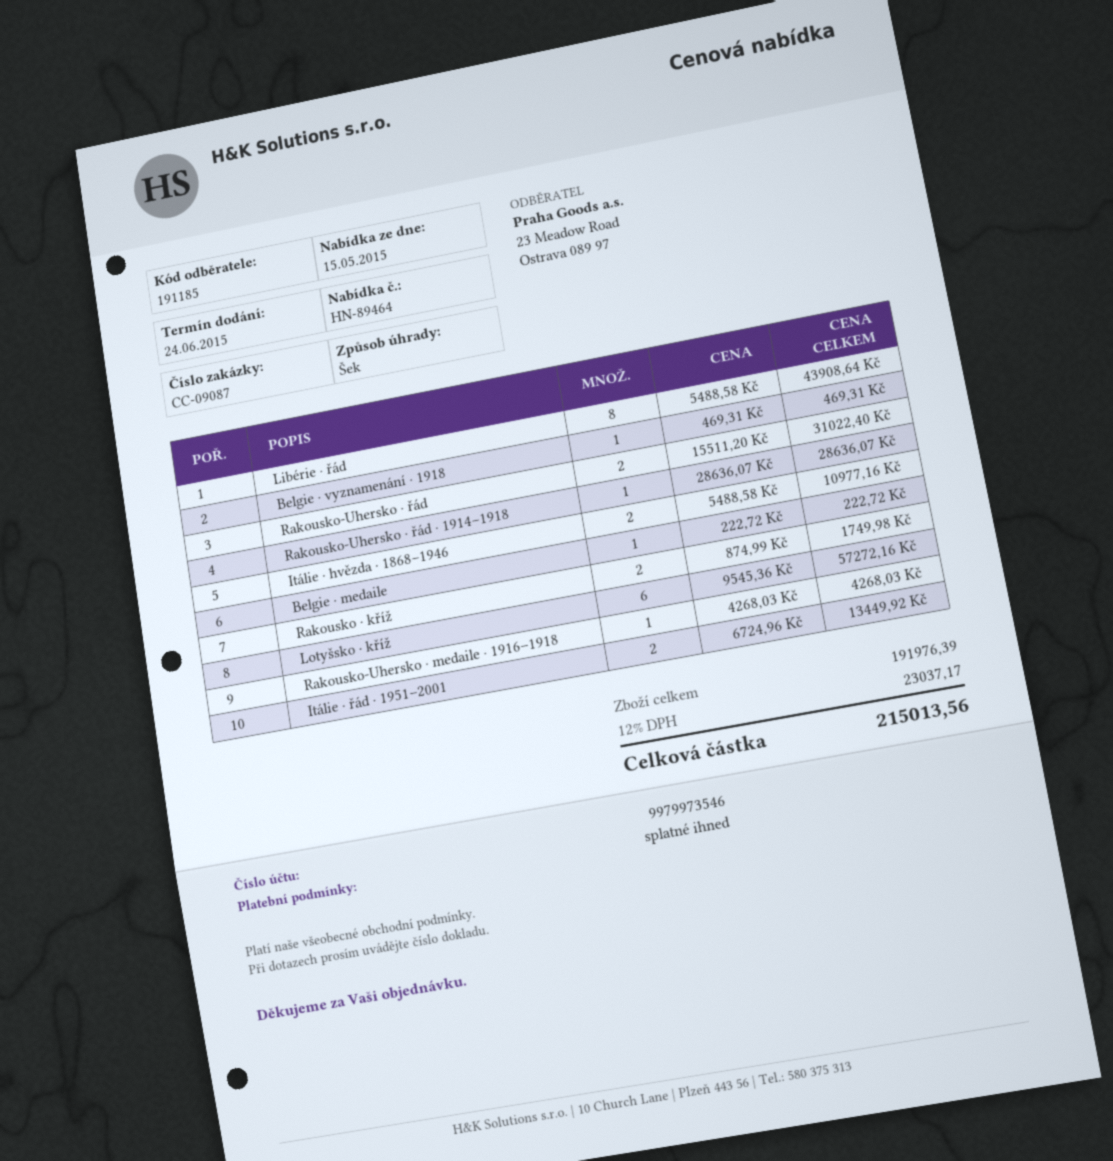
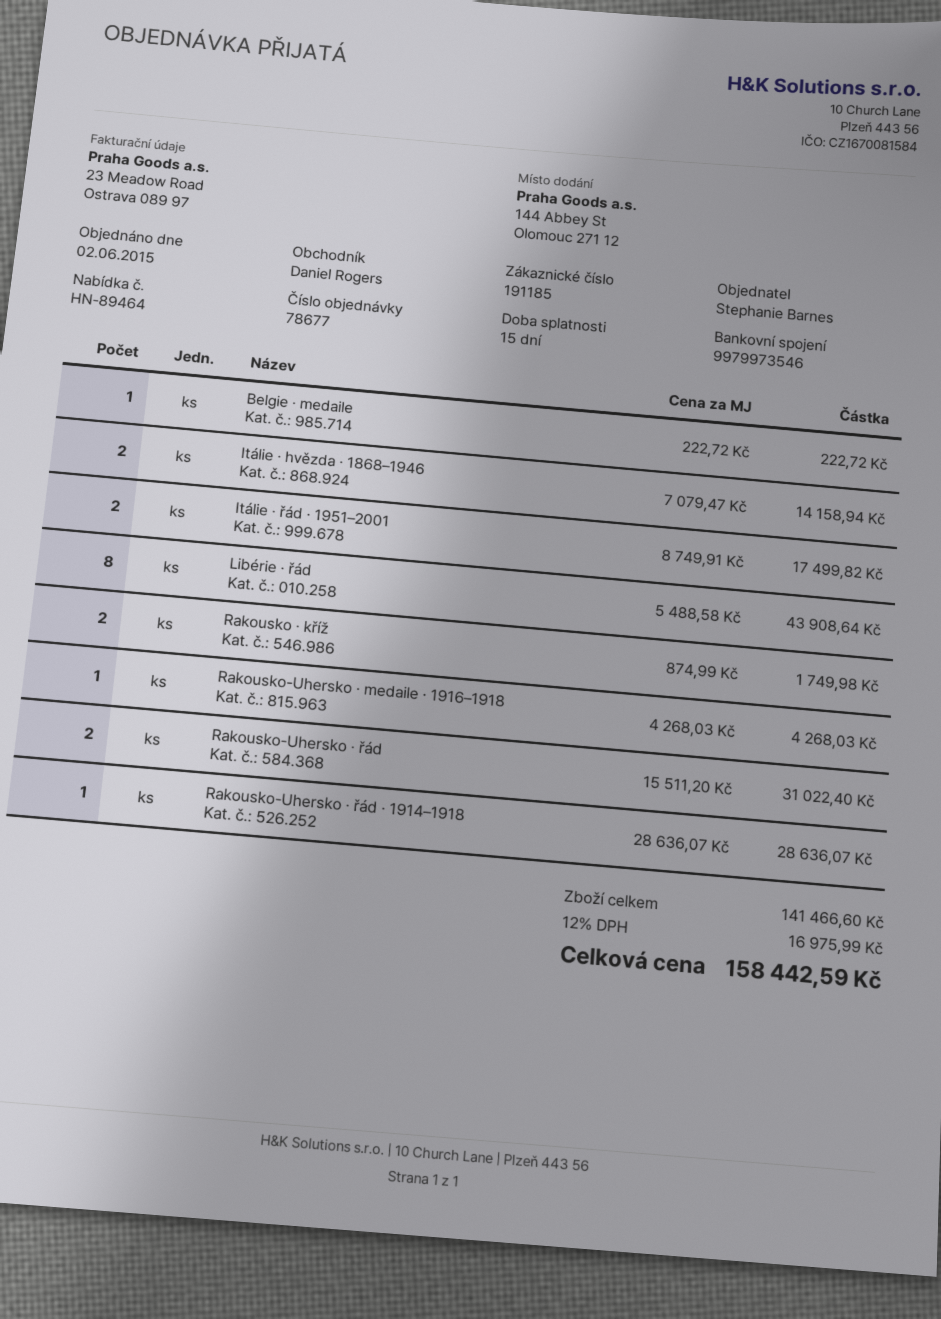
payment terms: on receipt -> 15 days
Belgie · vyznamenání · 1918: 1 x 469.31 = 469.31 -> none
Itálie · hvězda · 1868–1946: 2 x 5488.58 = 10977.16 -> 2 x 7079.47 = 14158.94
Lotyšsko · kříž: 6 x 9545.36 = 57272.16 -> none
Itálie · řád · 1951–2001: 2 x 6724.96 = 13449.92 -> 2 x 8749.91 = 17499.82
subtotal: 191976.39 -> 141466.60
tax: 12% = 23037.17 -> 12% = 16975.99
total: 215013.56 -> 158442.59

